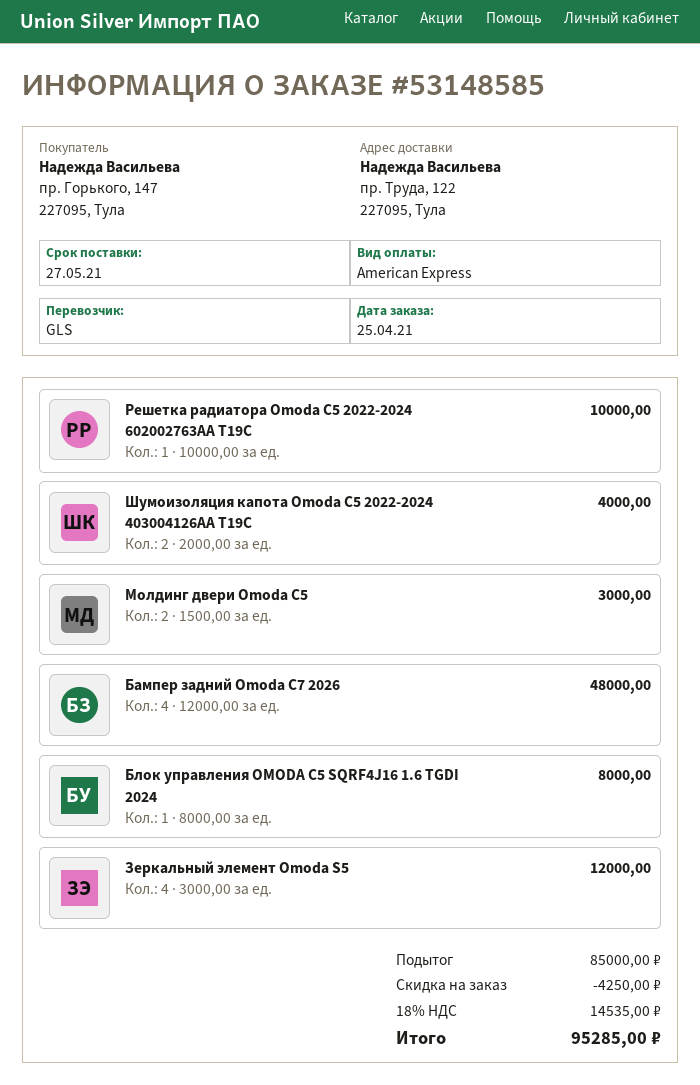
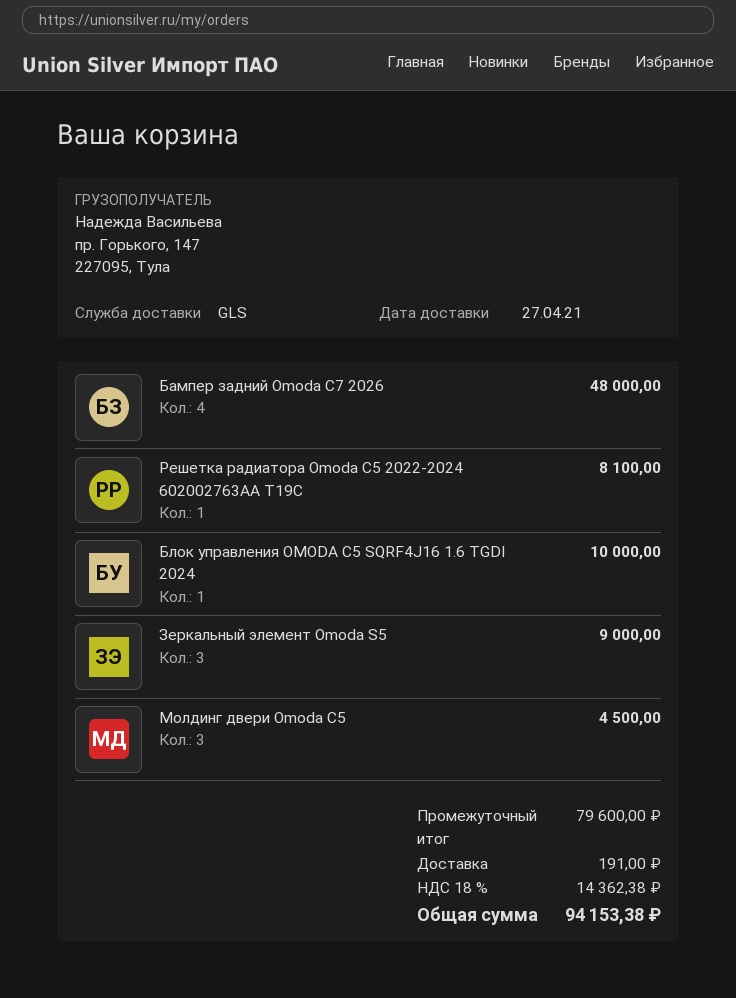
delivery date: 2021-05-27 -> 2021-04-27
ship to: пр. Труда, 122, 227095, Тула -> пр. Горького, 147, 227095, Тула
Решетка радиатора Omoda C5 2022-2024 602002763AA T19C: 1 for 10000.00 -> 1 for 8100.00
Шумоизоляция капота Omoda C5 2022-2024 403004126AA T19C: 2 for 4000.00 -> none
Молдинг двери Omoda C5: 2 for 3000.00 -> 3 for 4500.00
Блок управления OMODA C5 SQRF4J16 1.6 TGDI 2024: 1 for 8000.00 -> 1 for 10000.00
Зеркальный элемент Omoda S5: 4 for 12000.00 -> 3 for 9000.00
subtotal: 85000.00 -> 79600.00
discount: 4250.00 -> none
shipping: none -> 191.00
tax: 18% = 14535.00 -> 18% = 14362.38
total: 95285.00 -> 94153.38

